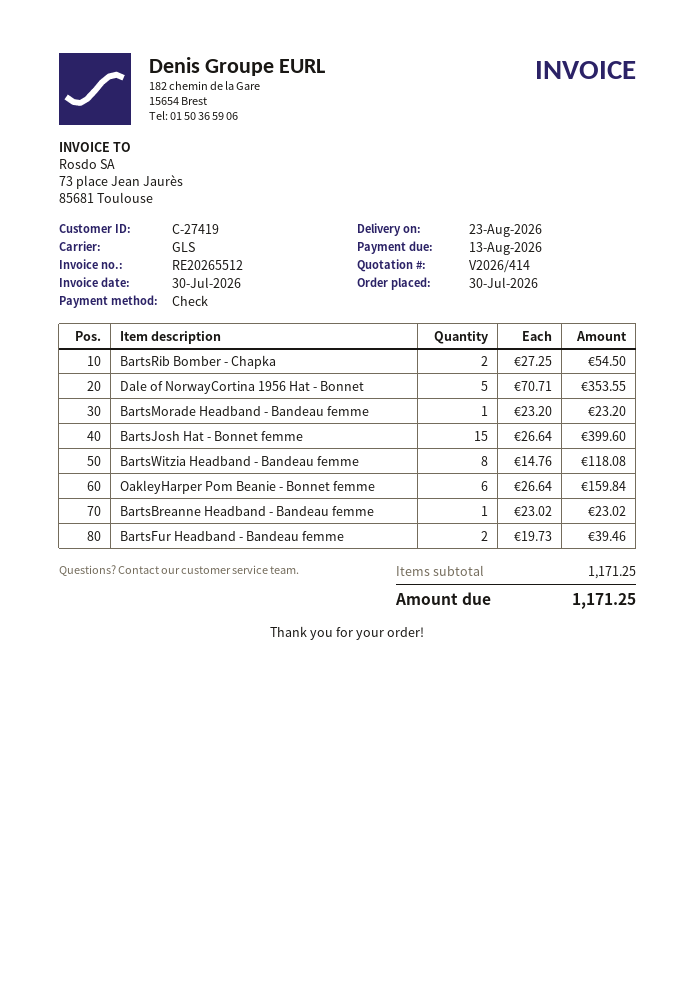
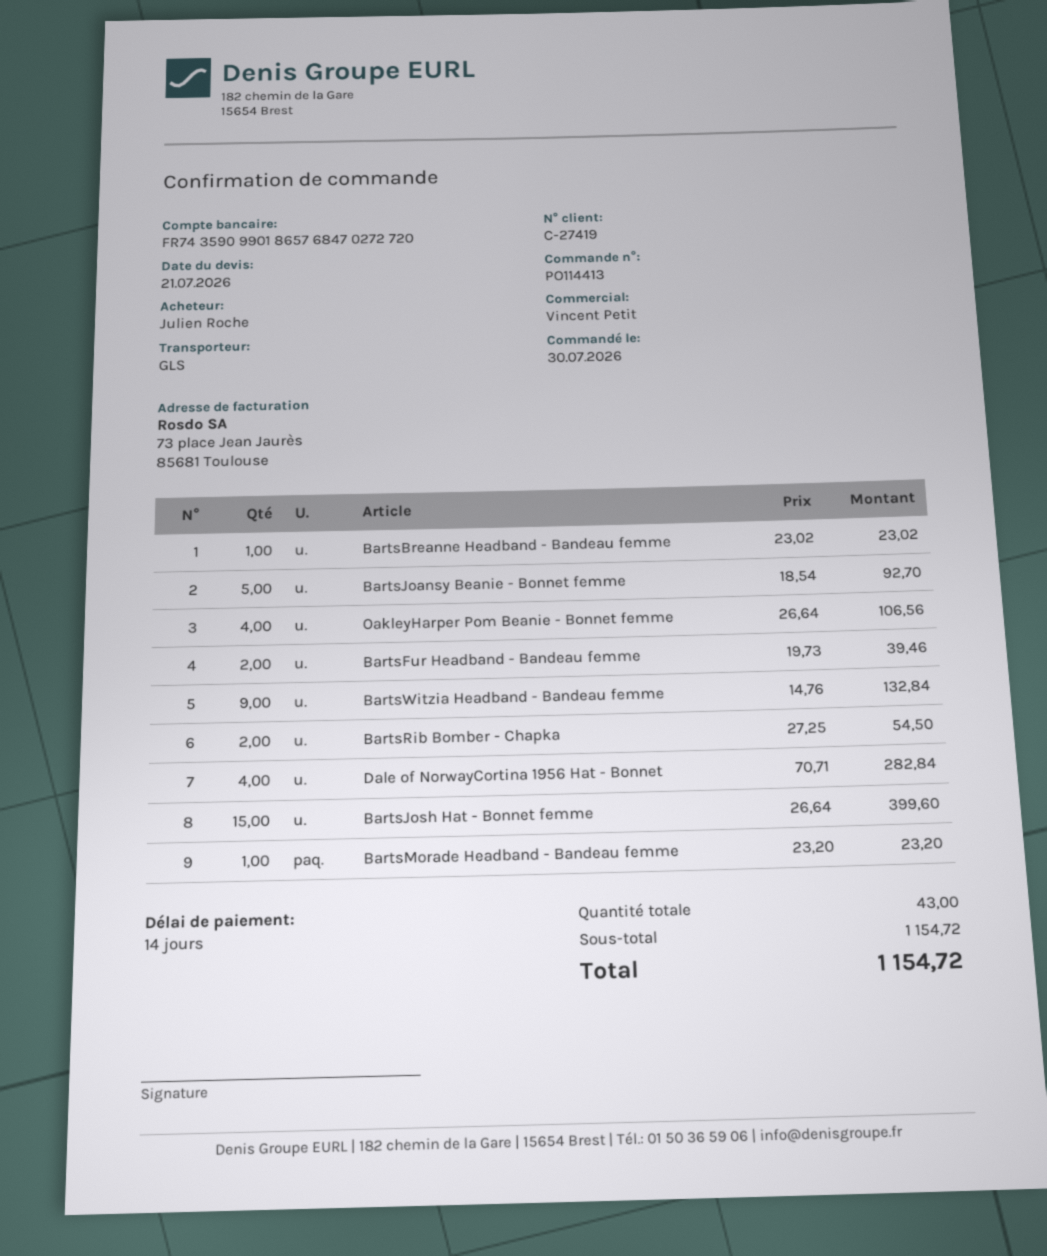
Dale of NorwayCortina 1956 Hat - Bonnet: 5 x 70.71 = 353.55 -> 4 x 70.71 = 282.84
BartsWitzia Headband - Bandeau femme: 8 x 14.76 = 118.08 -> 9 x 14.76 = 132.84
OakleyHarper Pom Beanie - Bonnet femme: 6 x 26.64 = 159.84 -> 4 x 26.64 = 106.56
BartsJoansy Beanie - Bonnet femme: none -> 5 x 18.54 = 92.70
subtotal: 1171.25 -> 1154.72
total: 1171.25 -> 1154.72

